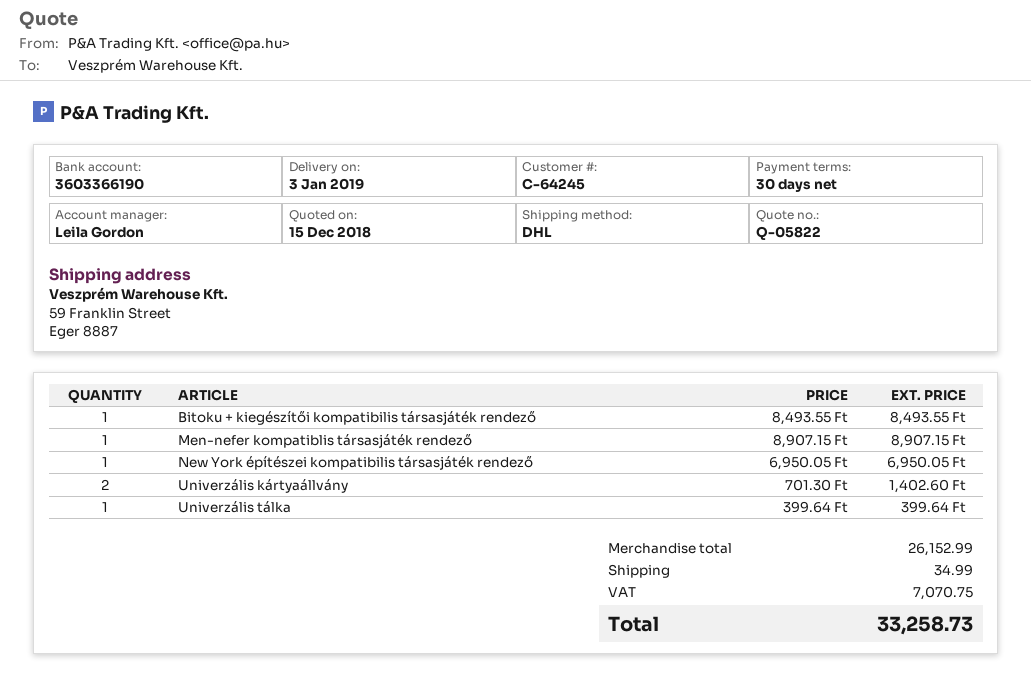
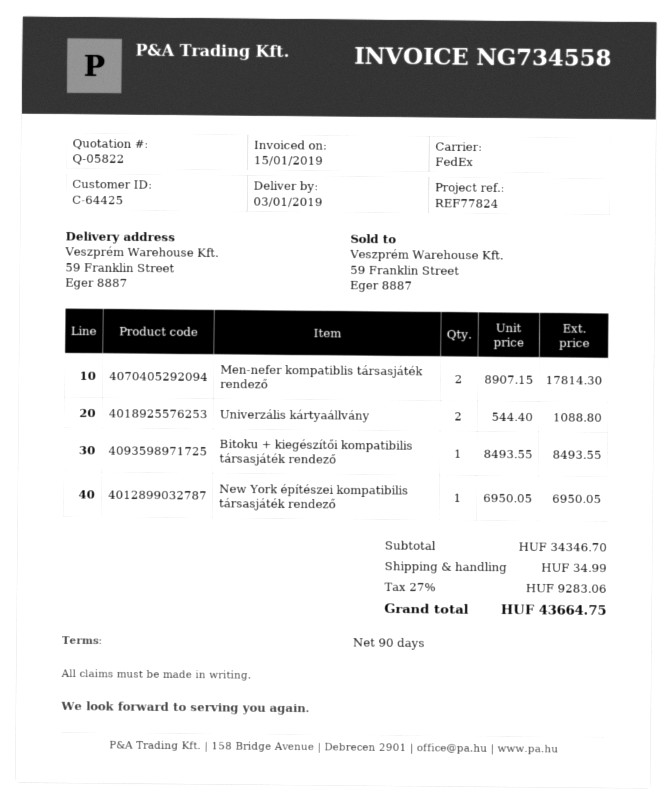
payment terms: 30 days -> 90 days
customer number: C-64245 -> C-64425
shipping method: DHL -> FedEx
Men-nefer kompatiblis társasjáték rendező: 1 x 8907.15 = 8907.15 -> 2 x 8907.15 = 17814.30
Univerzális kártyaállvány: 2 x 701.30 = 1402.60 -> 2 x 544.40 = 1088.80
Univerzális tálka: 1 x 399.64 = 399.64 -> none
subtotal: 26152.99 -> 34346.70
tax: 7070.75 -> 9283.06
total: 33258.73 -> 43664.75

